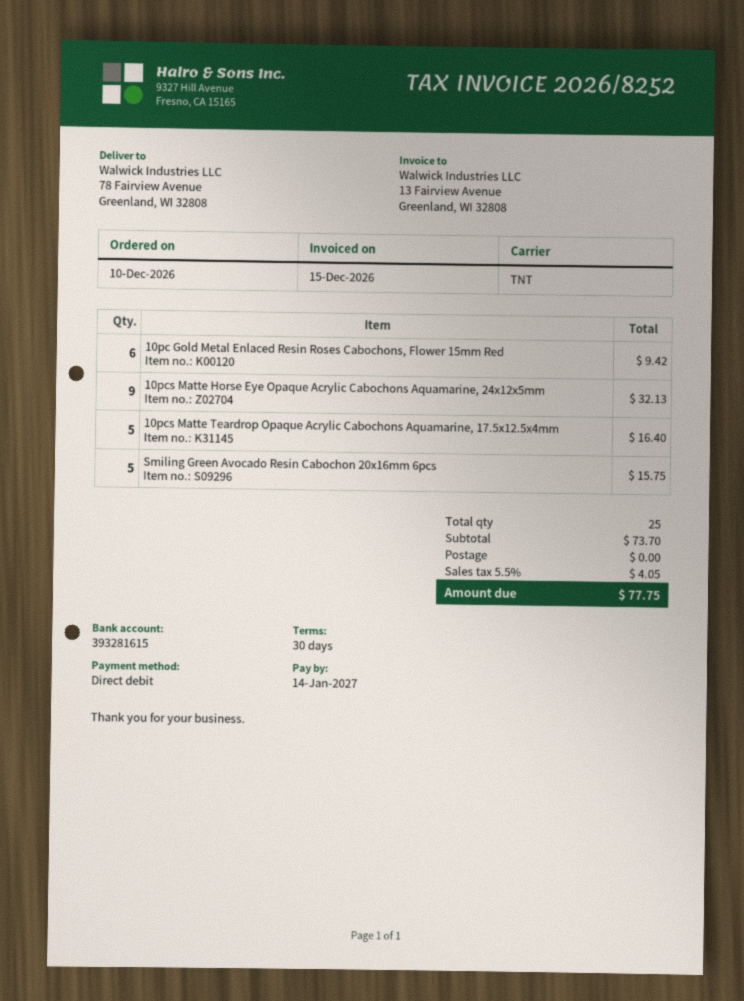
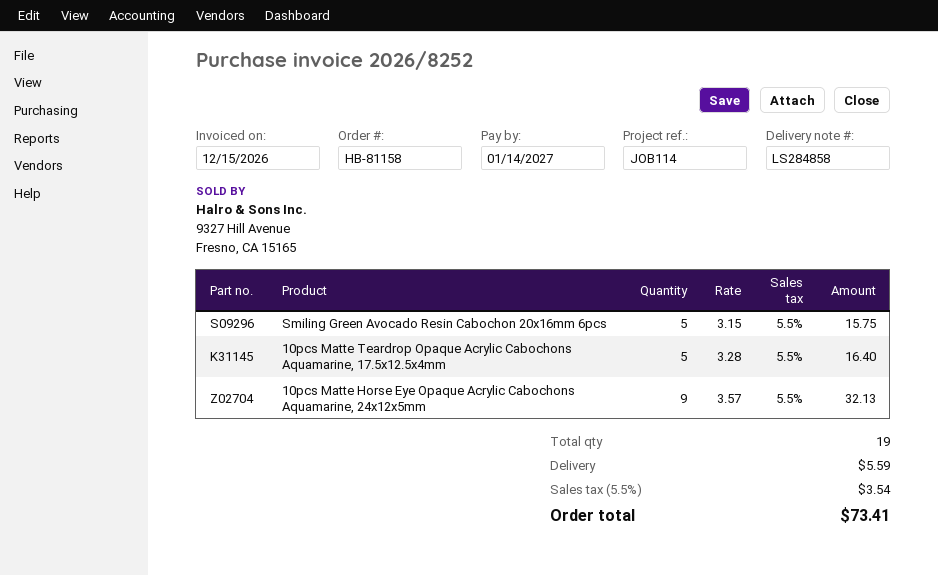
10pc Gold Metal Enlaced Resin Roses Cabochons, Flower 15mm Red: 6 for 9.42 -> none
total quantity: 25 -> 19
shipping: 0.00 -> 5.59
tax: 5.5% = 4.05 -> 5.5% = 3.54
total: 77.75 -> 73.41

